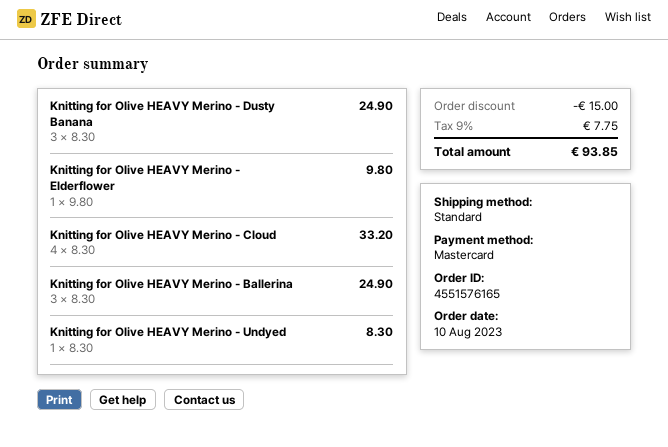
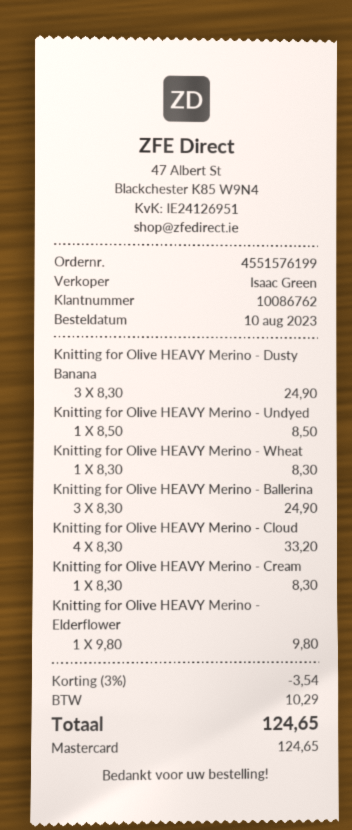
order number: 4551576165 -> 4551576199
Knitting for Olive HEAVY Merino - Undyed: 1 x 8.30 = 8.30 -> 1 x 8.50 = 8.50
Knitting for Olive HEAVY Merino - Wheat: none -> 1 x 8.30 = 8.30
Knitting for Olive HEAVY Merino - Cream: none -> 1 x 8.30 = 8.30
discount: 15.00 -> 3.54
tax: 7.75 -> 10.29
total: 93.85 -> 124.65

